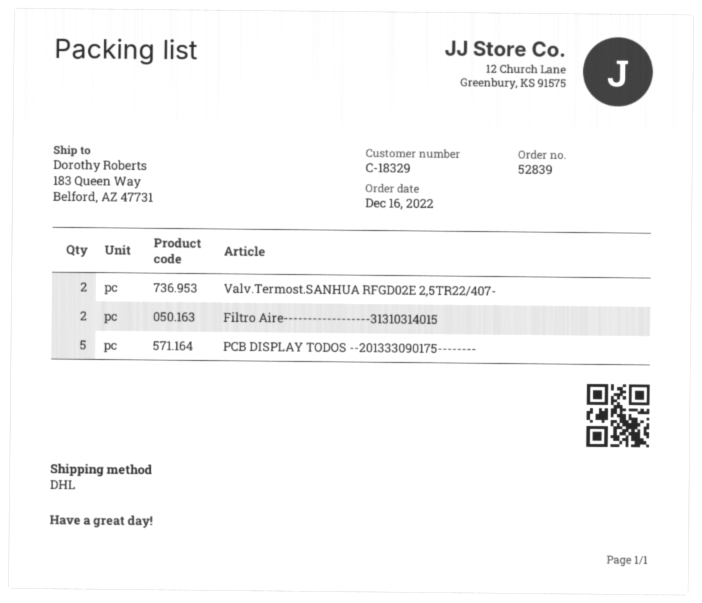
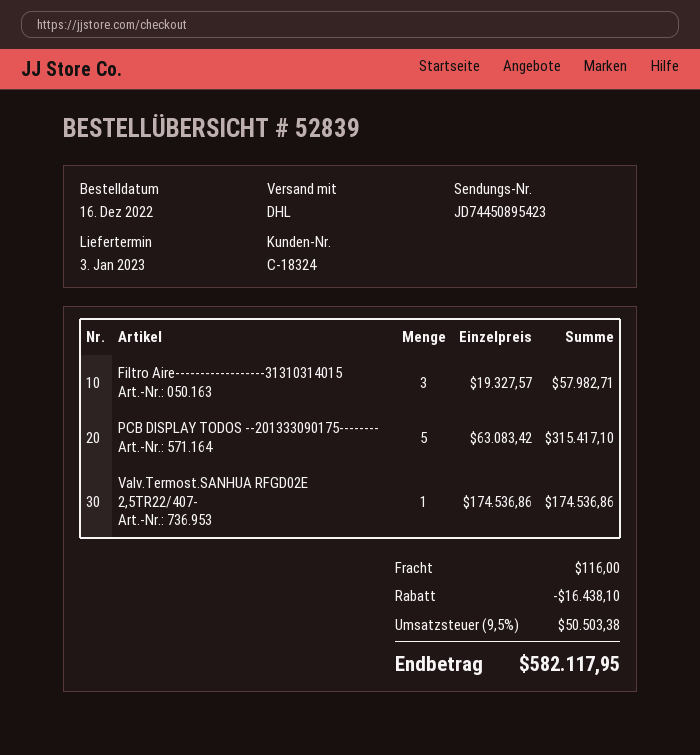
customer number: C-18329 -> C-18324
Valv.Termost.SANHUA RFGD02E 2,5TR22/407-: 2 -> 1
Filtro Aire------------------31310314015: 2 -> 3

